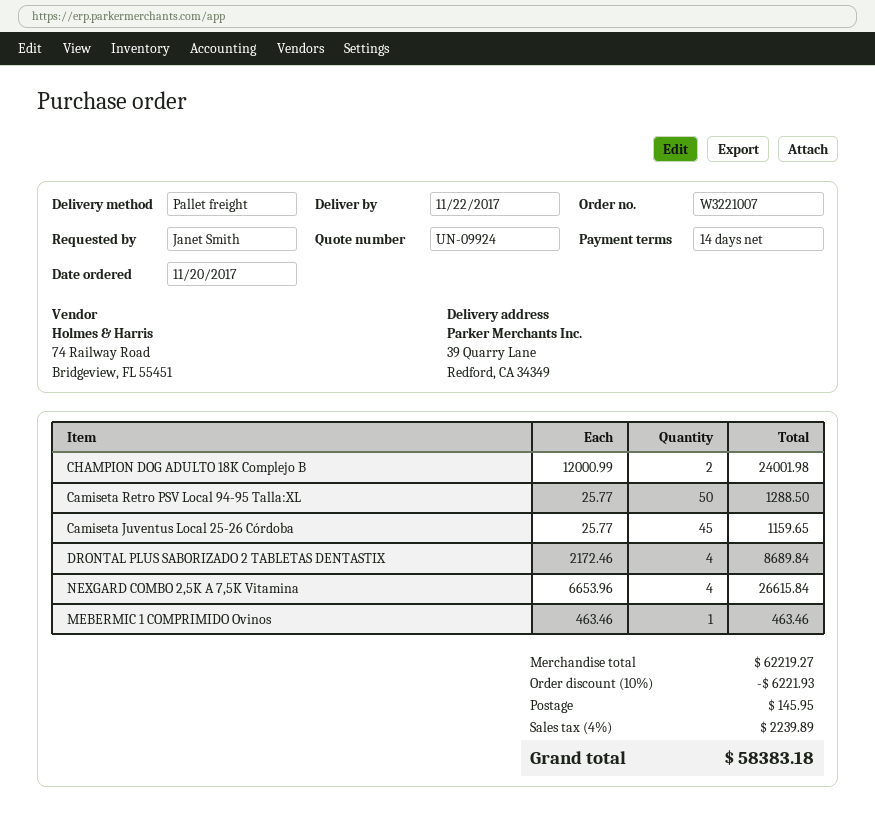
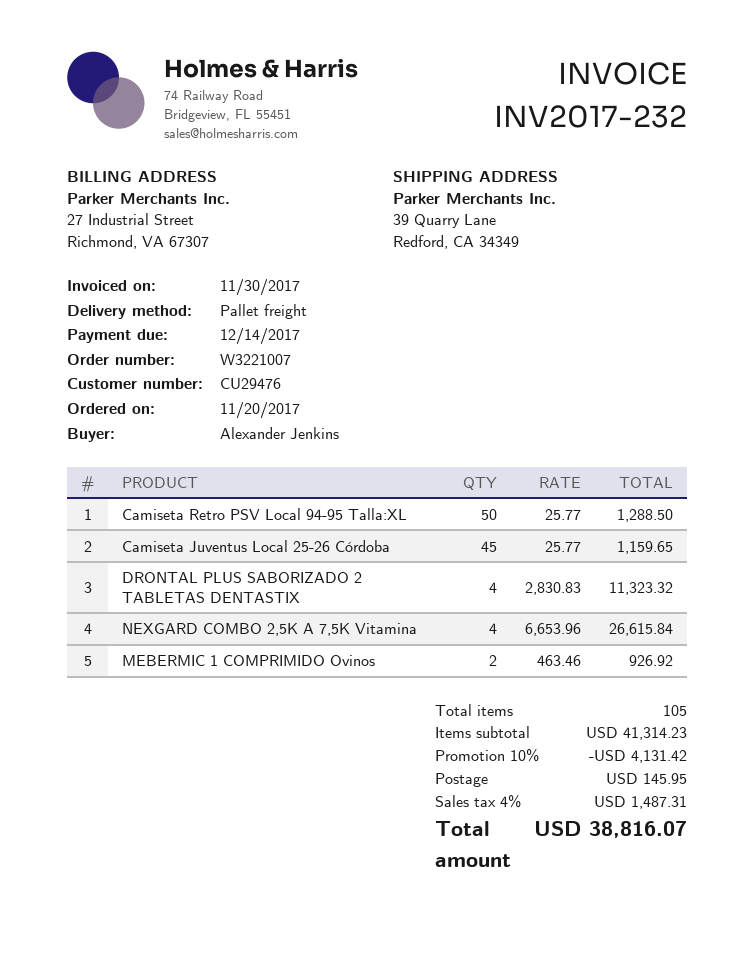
ordered by: Janet Smith -> Alexander Jenkins
CHAMPION DOG ADULTO 18K Complejo B: 2 x 12000.99 = 24001.98 -> none
DRONTAL PLUS SABORIZADO 2 TABLETAS DENTASTIX: 4 x 2172.46 = 8689.84 -> 4 x 2830.83 = 11323.32
MEBERMIC 1 COMPRIMIDO Ovinos: 1 x 463.46 = 463.46 -> 2 x 463.46 = 926.92
subtotal: 62219.27 -> 41314.23
discount: 10% = 6221.93 -> 10% = 4131.42
tax: 4% = 2239.89 -> 4% = 1487.31
total: 58383.18 -> 38816.07

